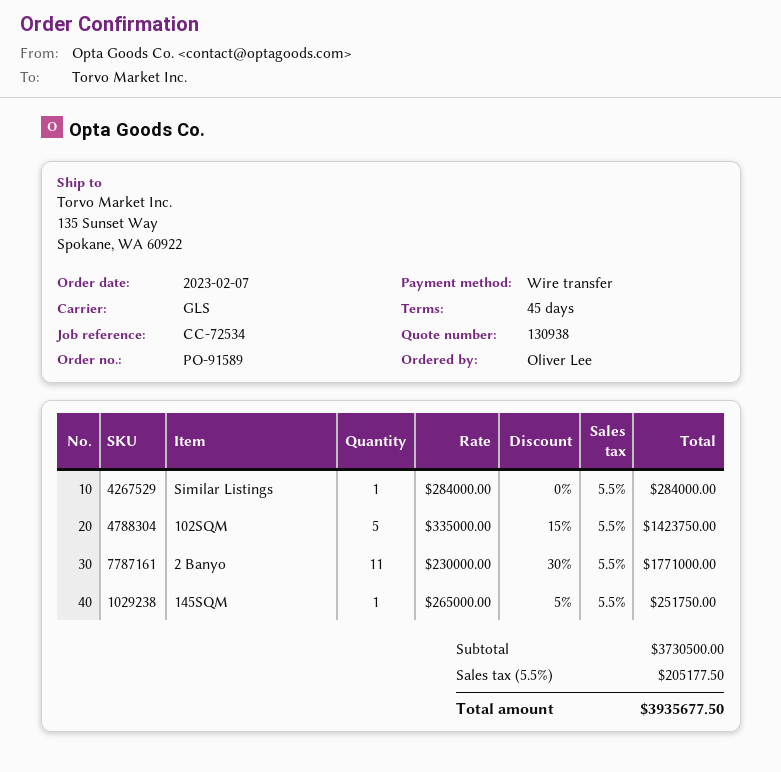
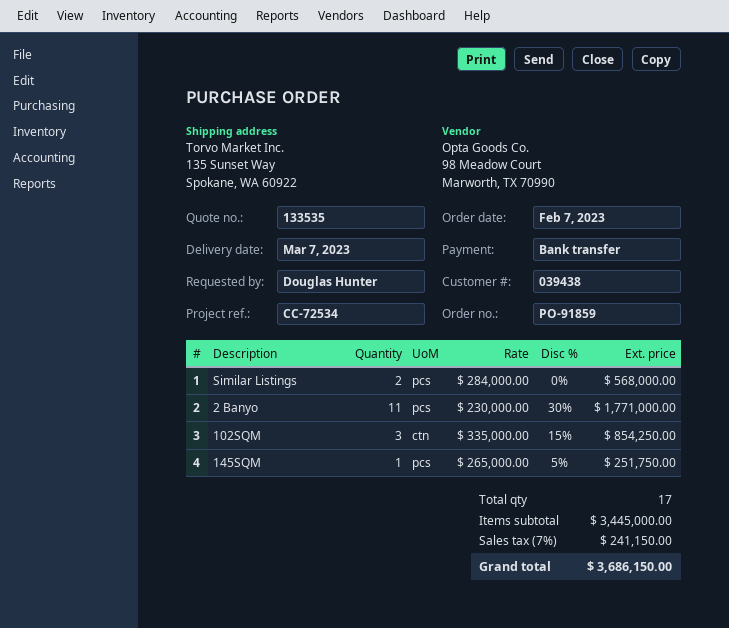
quote number: 130938 -> 133535
order number: PO-91589 -> PO-91859
ordered by: Oliver Lee -> Douglas Hunter
Similar Listings: 1 x 284000.00 = 284000.00 -> 2 x 284000.00 = 568000.00
102SQM: 5 x 335000.00 - 15% = 1423750.00 -> 3 x 335000.00 - 15% = 854250.00
subtotal: 3730500.00 -> 3445000.00
tax: 5.5% = 205177.50 -> 7% = 241150.00
total: 3935677.50 -> 3686150.00

